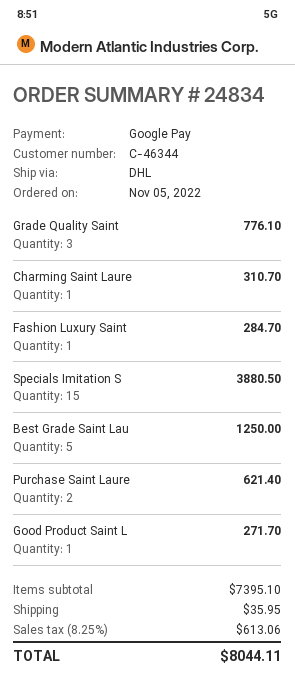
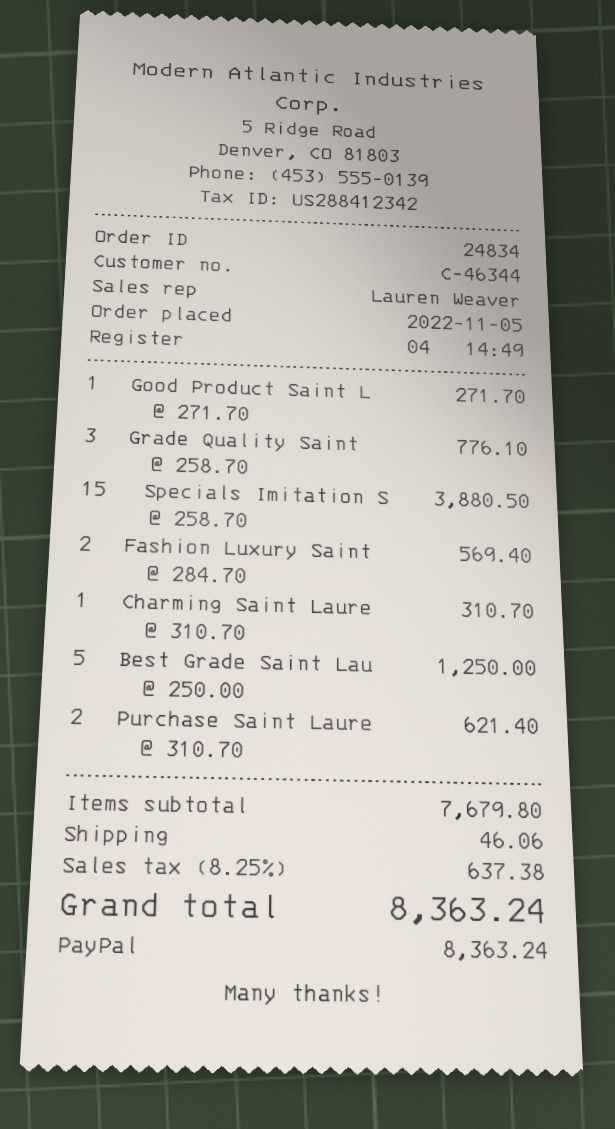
payment method: Google Pay -> PayPal
Fashion Luxury Saint: 1 for 284.70 -> 2 for 569.40
subtotal: 7395.10 -> 7679.80
shipping: 35.95 -> 46.06
tax: 8.25% = 613.06 -> 8.25% = 637.38
total: 8044.11 -> 8363.24

